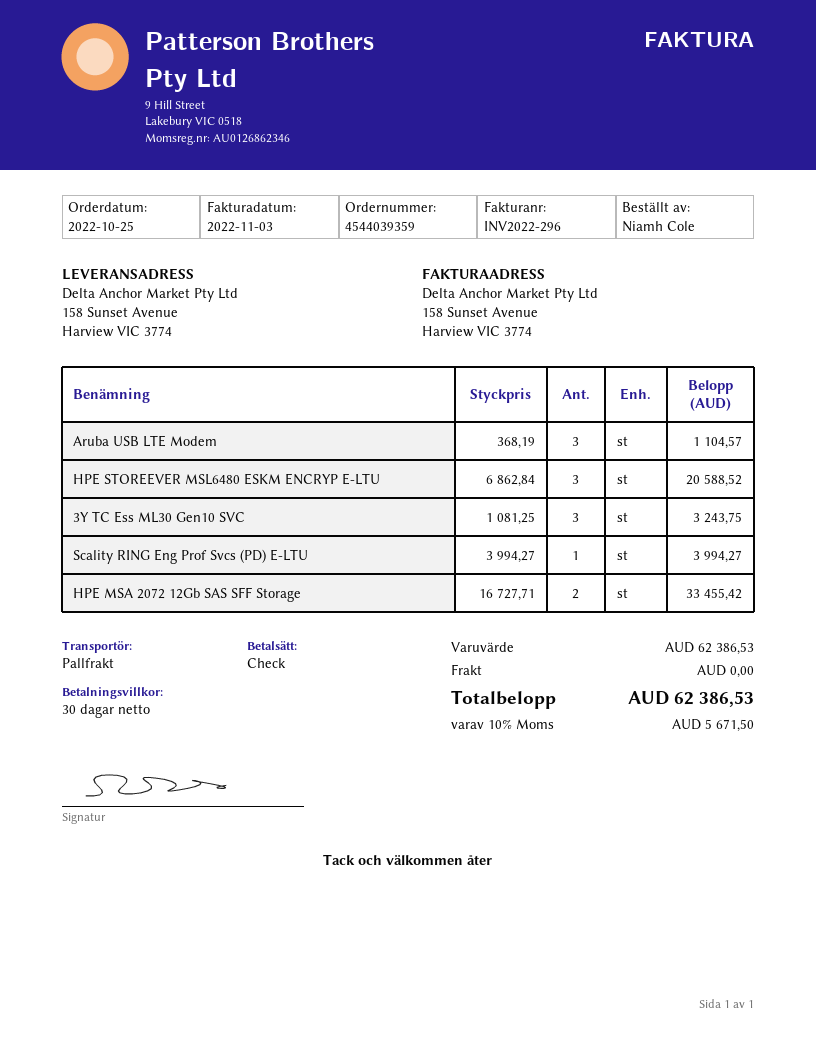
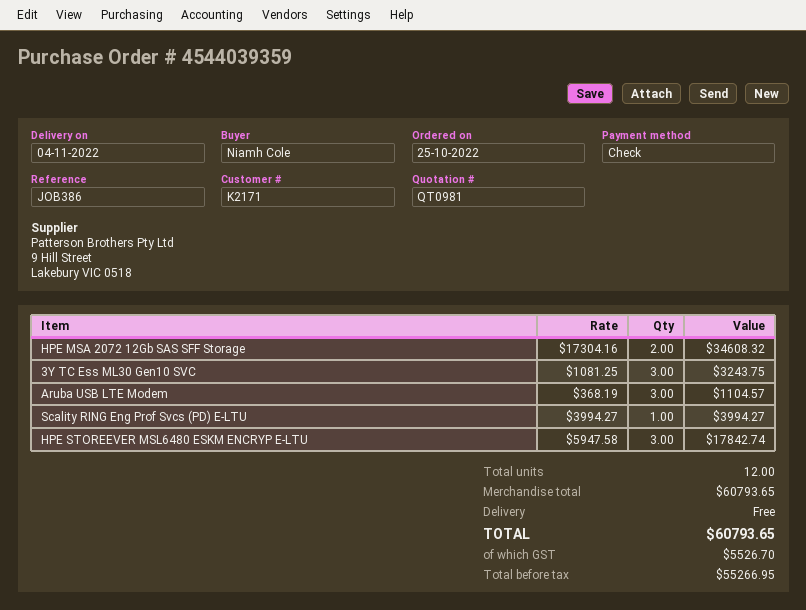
HPE STOREEVER MSL6480 ESKM ENCRYP E-LTU: 3 x 6862.84 = 20588.52 -> 3 x 5947.58 = 17842.74
HPE MSA 2072 12Gb SAS SFF Storage: 2 x 16727.71 = 33455.42 -> 2 x 17304.16 = 34608.32
subtotal: 62386.53 -> 60793.65
tax: 5671.50 -> 5526.70
total: 62386.53 -> 60793.65

